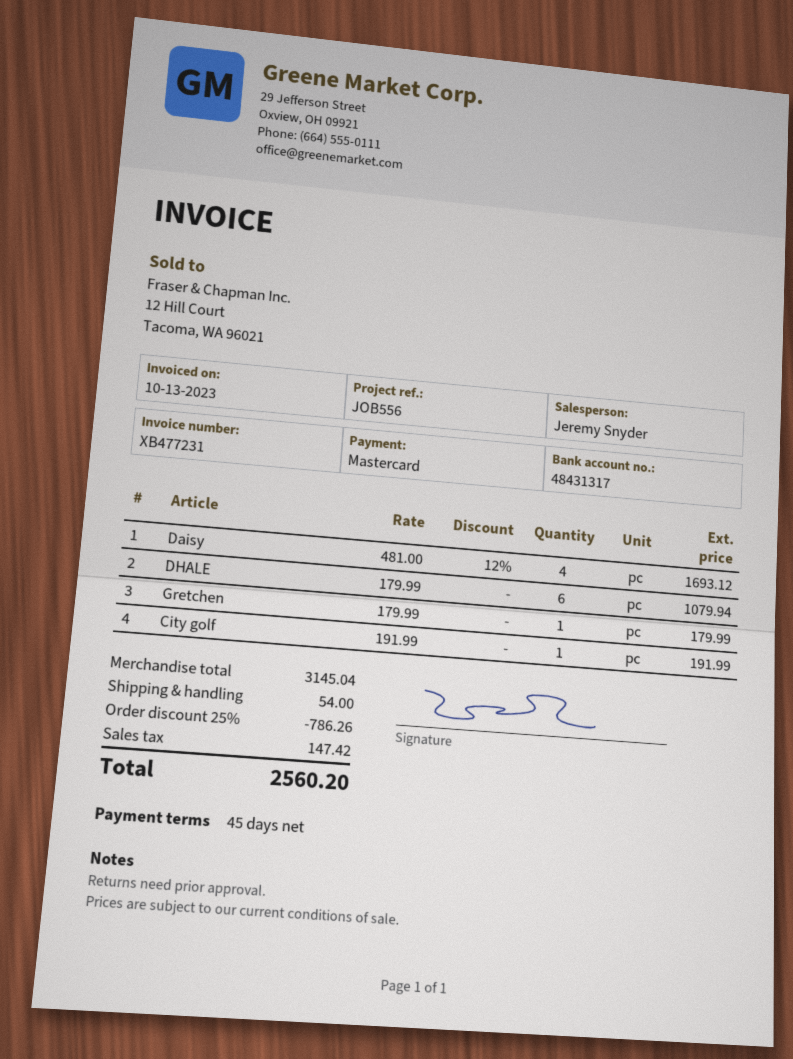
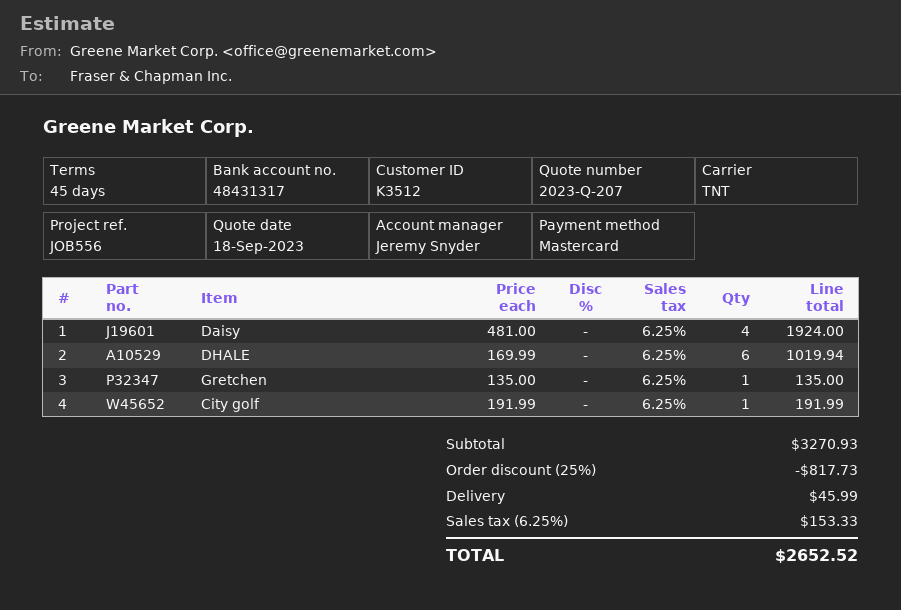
Daisy: 4 x 481.00 - 12% = 1693.12 -> 4 x 481.00 = 1924.00
DHALE: 6 x 179.99 = 1079.94 -> 6 x 169.99 = 1019.94
Gretchen: 1 x 179.99 = 179.99 -> 1 x 135.00 = 135.00
subtotal: 3145.04 -> 3270.93
discount: 25% = 786.26 -> 25% = 817.73
shipping: 54.00 -> 45.99
tax: 147.42 -> 153.33
total: 2560.20 -> 2652.52

